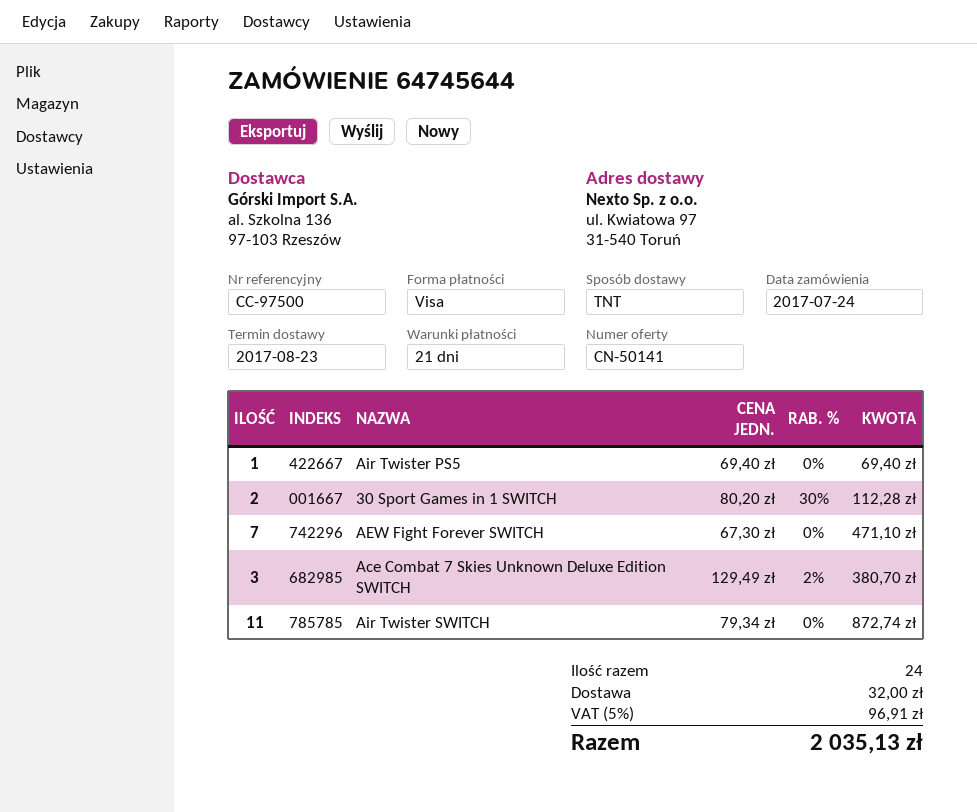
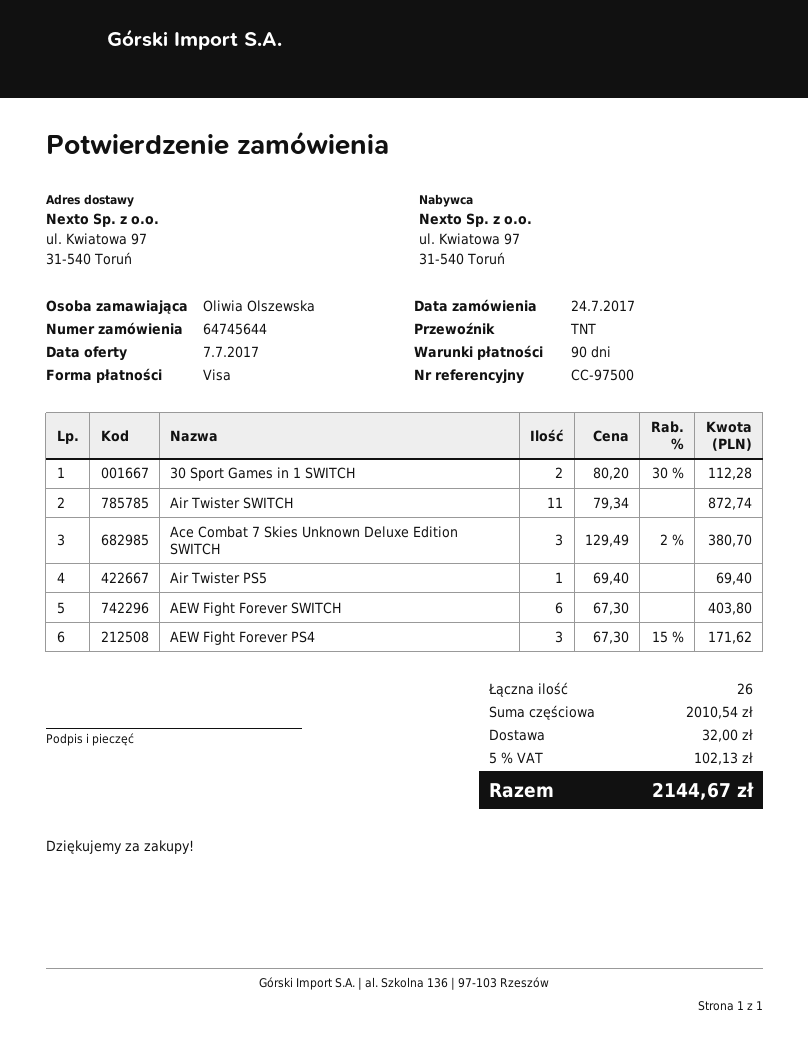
payment terms: 21 days -> 90 days
AEW Fight Forever SWITCH: 7 x 67.30 = 471.10 -> 6 x 67.30 = 403.80
AEW Fight Forever PS4: none -> 3 x 67.30 - 15% = 171.62
total quantity: 24 -> 26
tax: 5% = 96.91 -> 5% = 102.13
total: 2035.13 -> 2144.67

